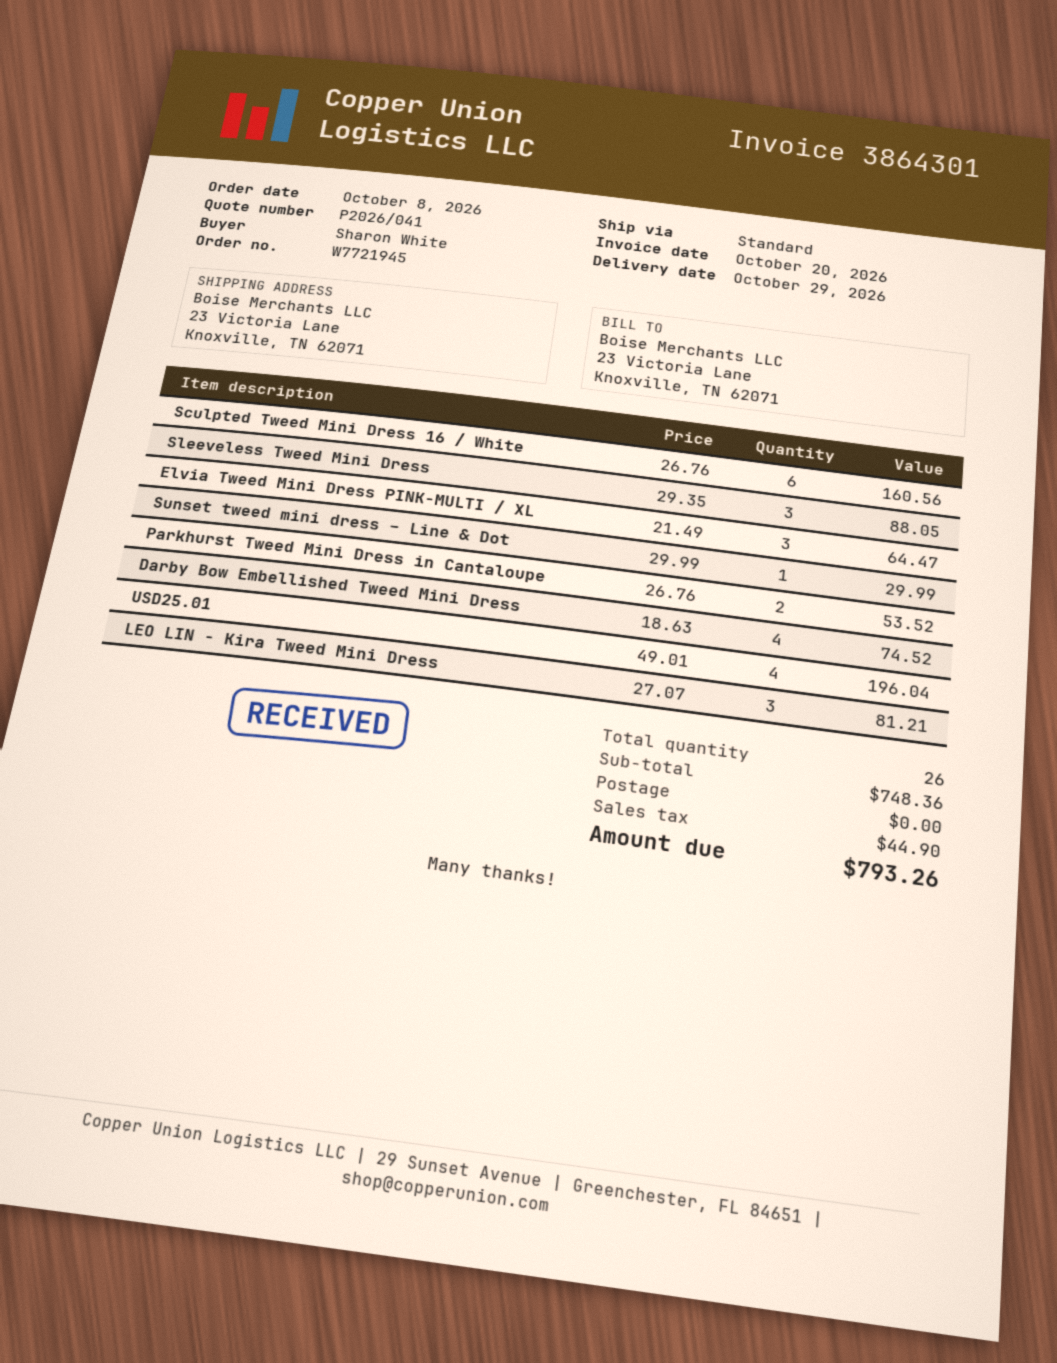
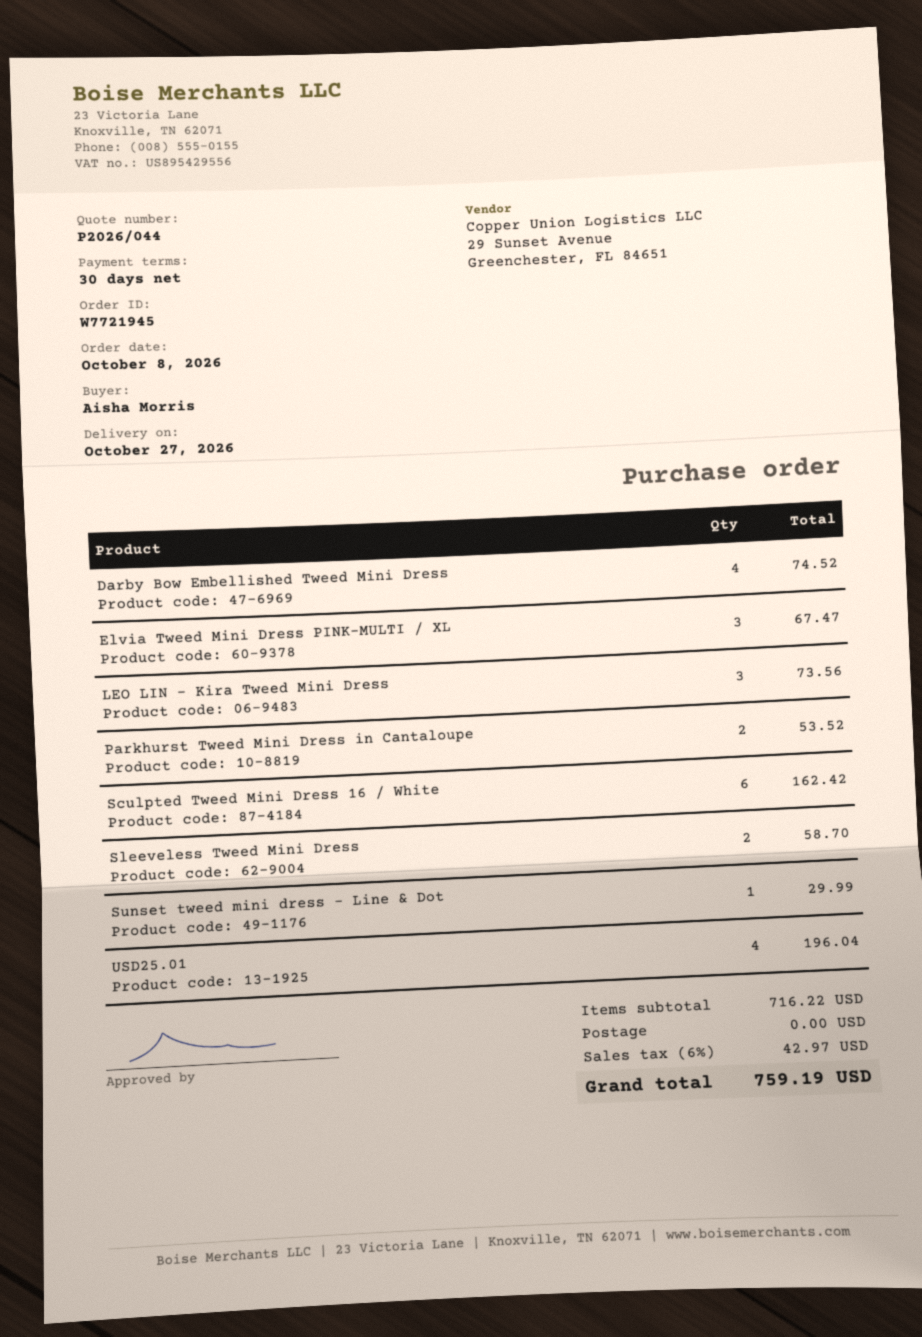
quote number: P2026/041 -> P2026/044
delivery date: 2026-10-29 -> 2026-10-27
ordered by: Sharon White -> Aisha Morris
Sculpted Tweed Mini Dress 16 / White: 6 for 160.56 -> 6 for 162.42
Sleeveless Tweed Mini Dress: 3 for 88.05 -> 2 for 58.70
Elvia Tweed Mini Dress PINK-MULTI / XL: 3 for 64.47 -> 3 for 67.47
LEO LIN - Kira Tweed Mini Dress: 3 for 81.21 -> 3 for 73.56
subtotal: 748.36 -> 716.22
tax: 44.90 -> 42.97
total: 793.26 -> 759.19

